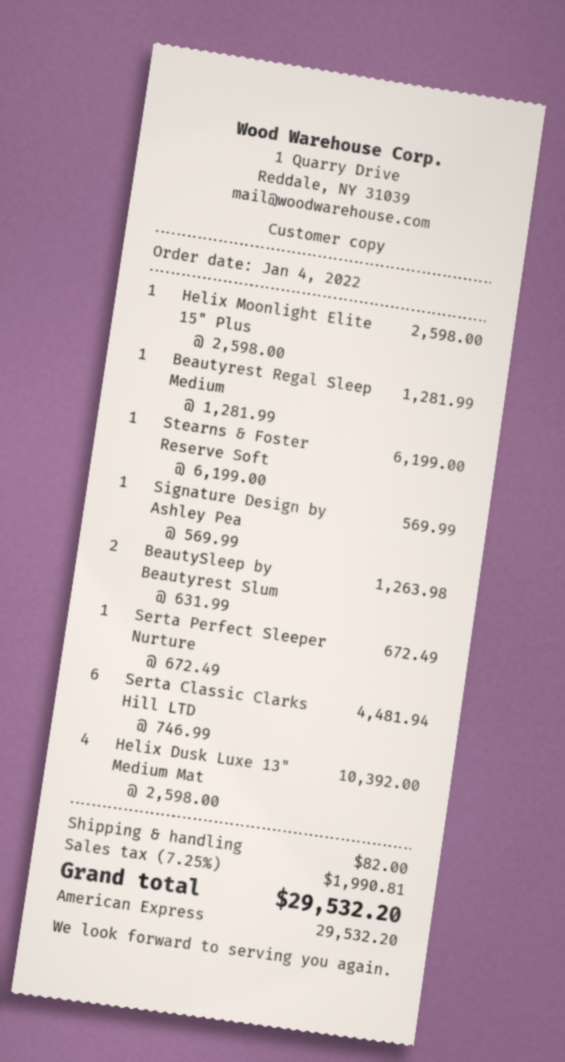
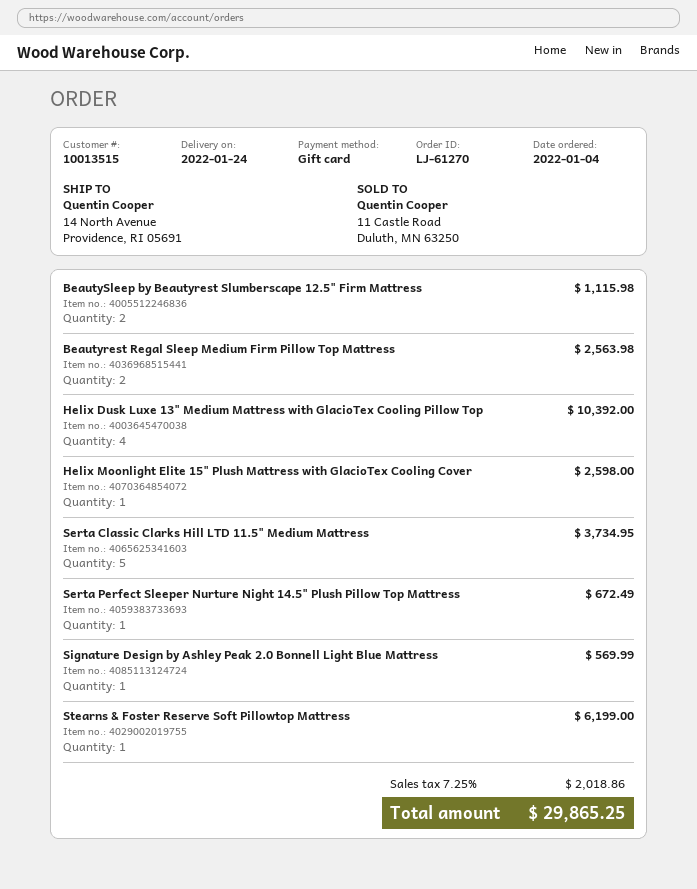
payment method: American Express -> gift card
Beautyrest Regal Sleep Medium: 1 for 1281.99 -> 2 for 2563.98
BeautySleep by Beautyrest Slum: 2 for 1263.98 -> 2 for 1115.98
Serta Classic Clarks Hill LTD: 6 for 4481.94 -> 5 for 3734.95
shipping: 82.00 -> none
tax: 7.25% = 1990.81 -> 7.25% = 2018.86
total: 29532.20 -> 29865.25

